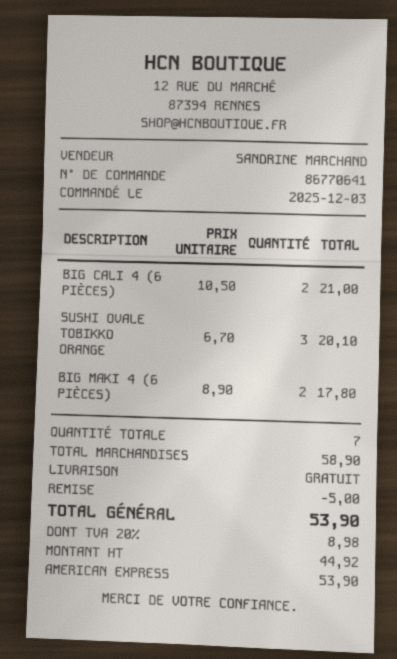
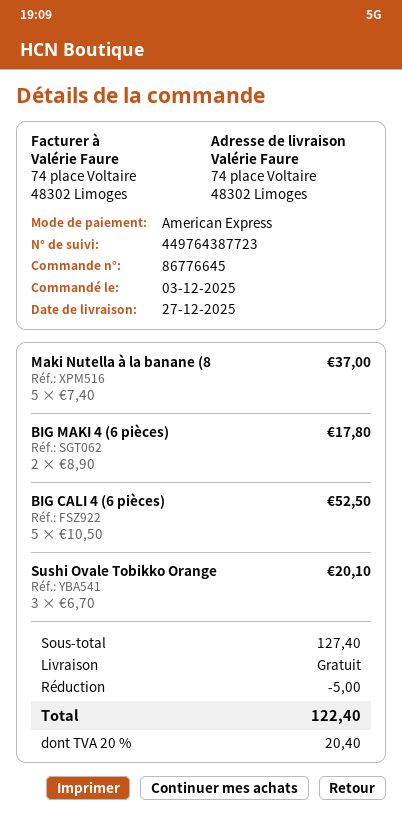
order number: 86770641 -> 86776645
BIG CALI 4 (6 PIÈCES): 2 x 10.50 = 21.00 -> 5 x 10.50 = 52.50
Maki Nutella à la banane (8: none -> 5 x 7.40 = 37.00
subtotal: 58.90 -> 127.40
tax: 20% = 8.98 -> 20% = 20.40
total: 53.90 -> 122.40

